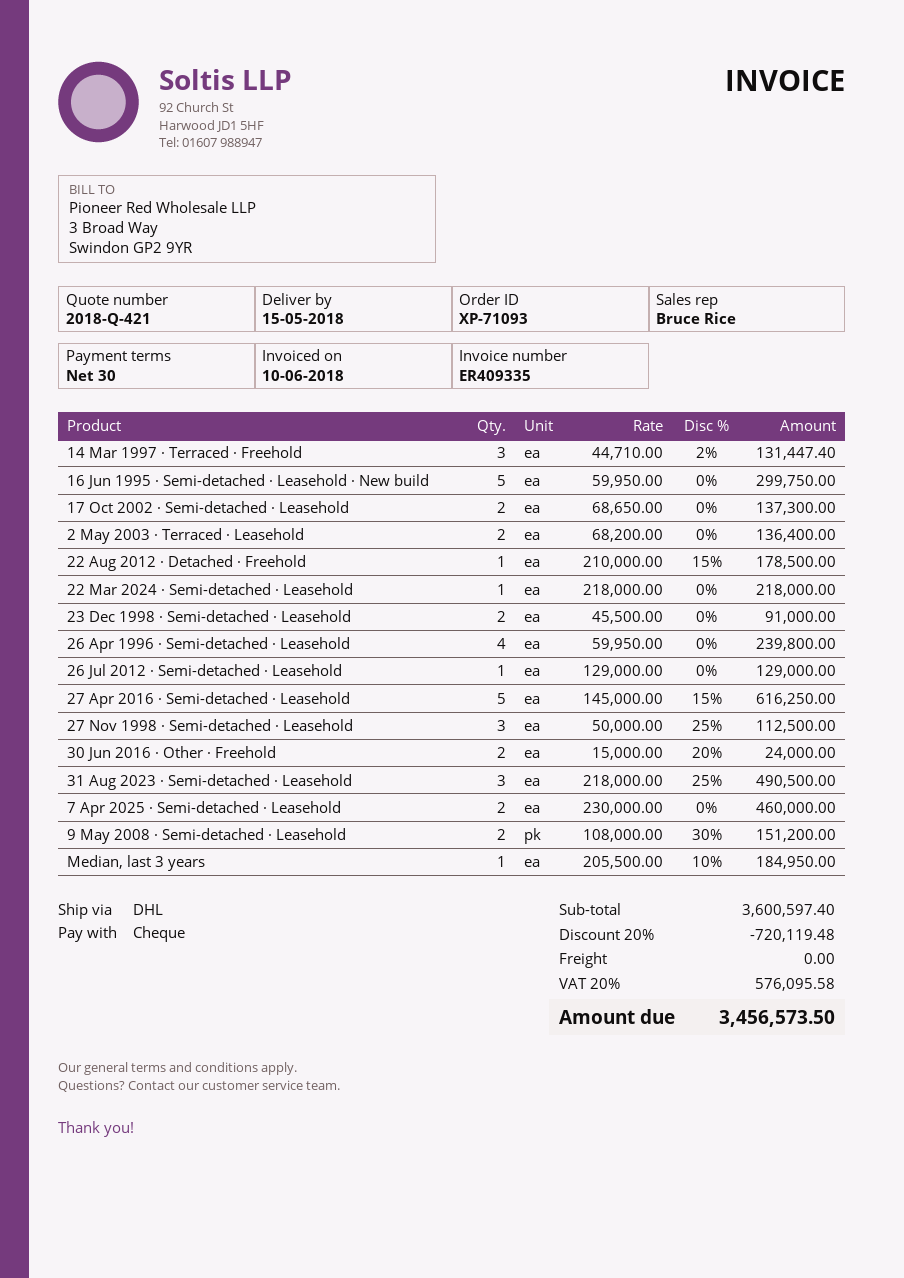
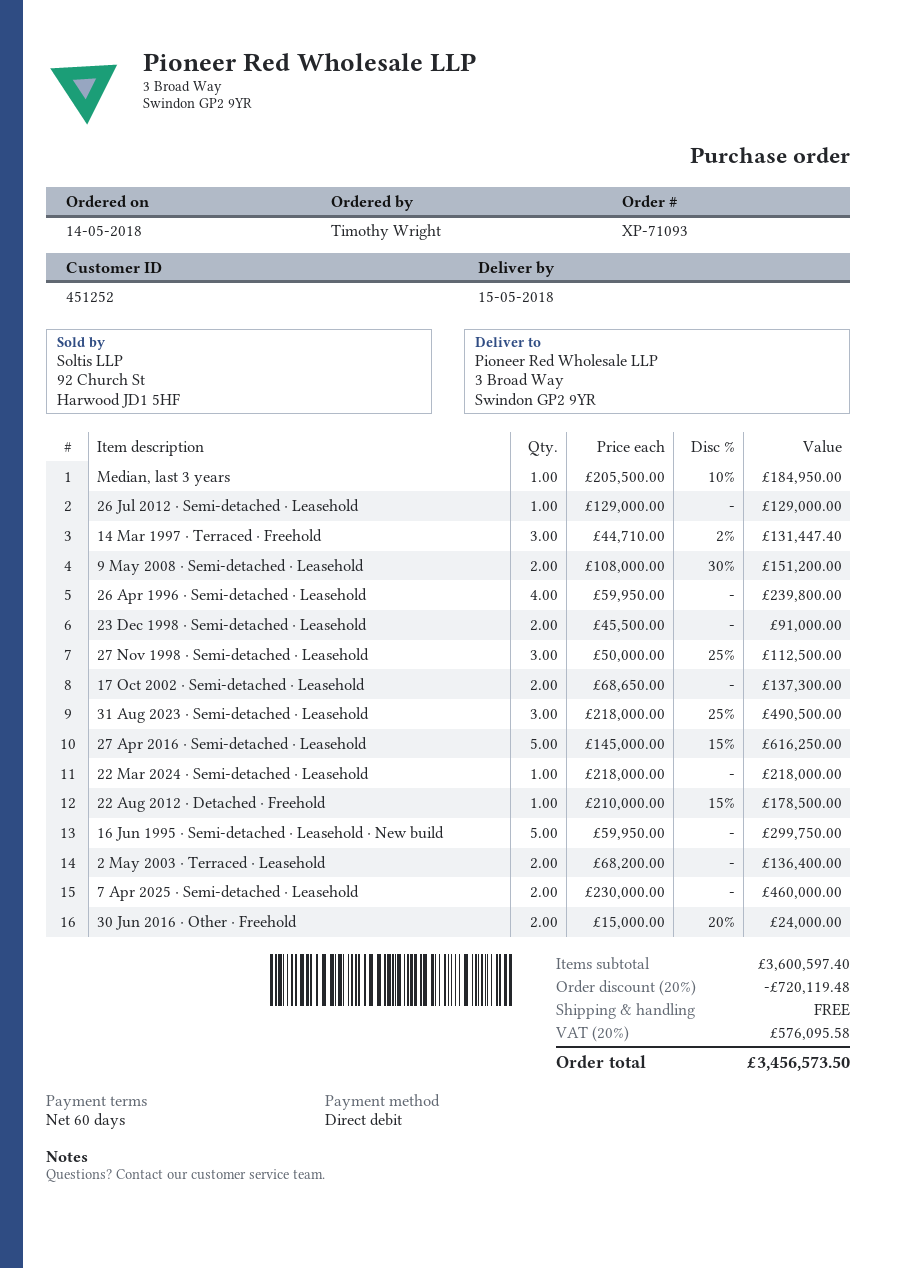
payment terms: 30 days -> 60 days
payment method: cheque -> direct debit

